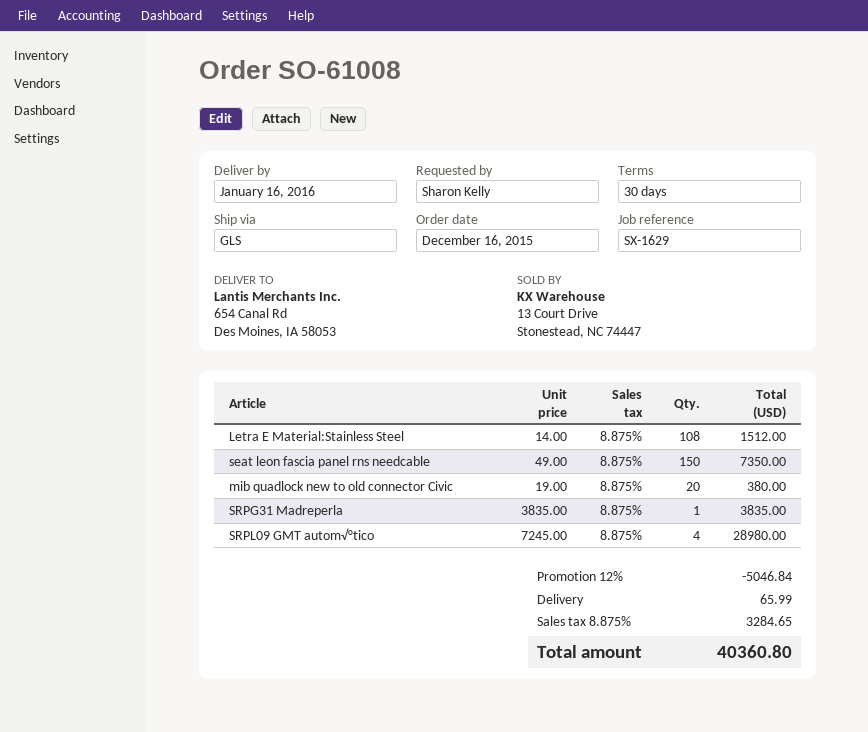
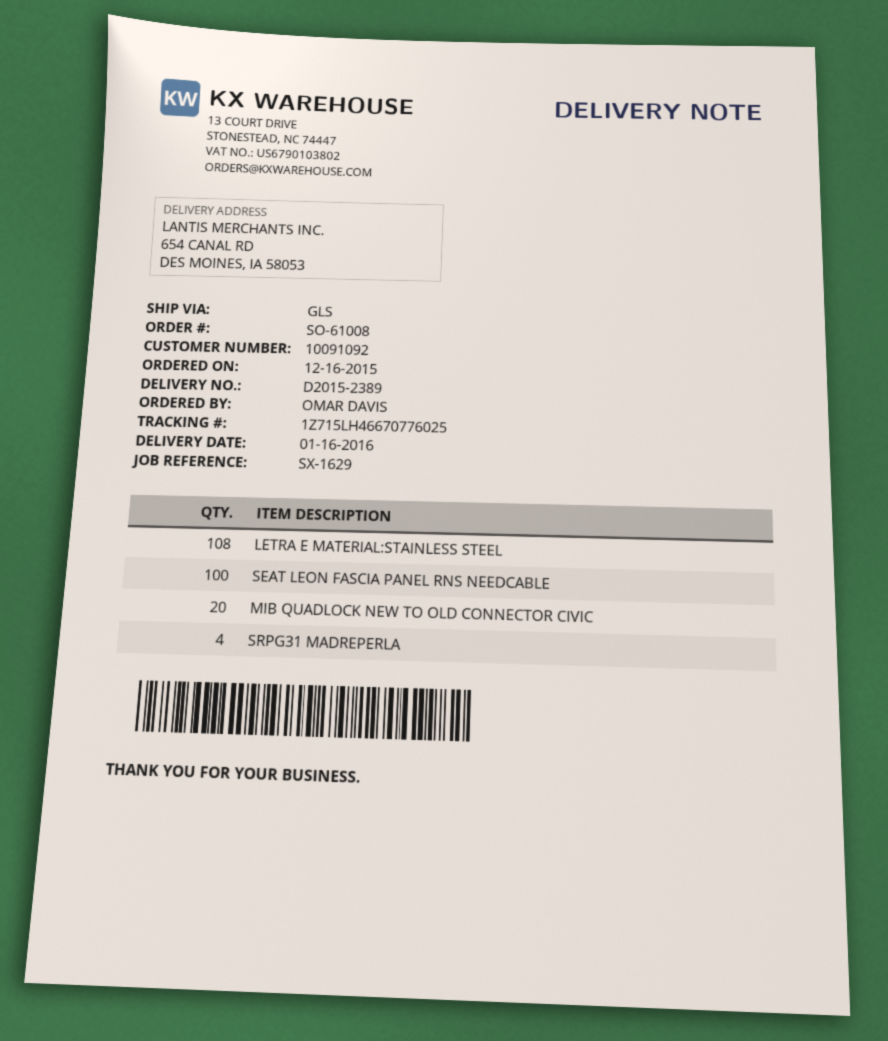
ordered by: Sharon Kelly -> OMAR DAVIS
seat leon fascia panel rns needcable: 150 -> 100
SRPG31 Madreperla: 1 -> 4
SRPL09 GMT autom√°tico: 4 -> none

